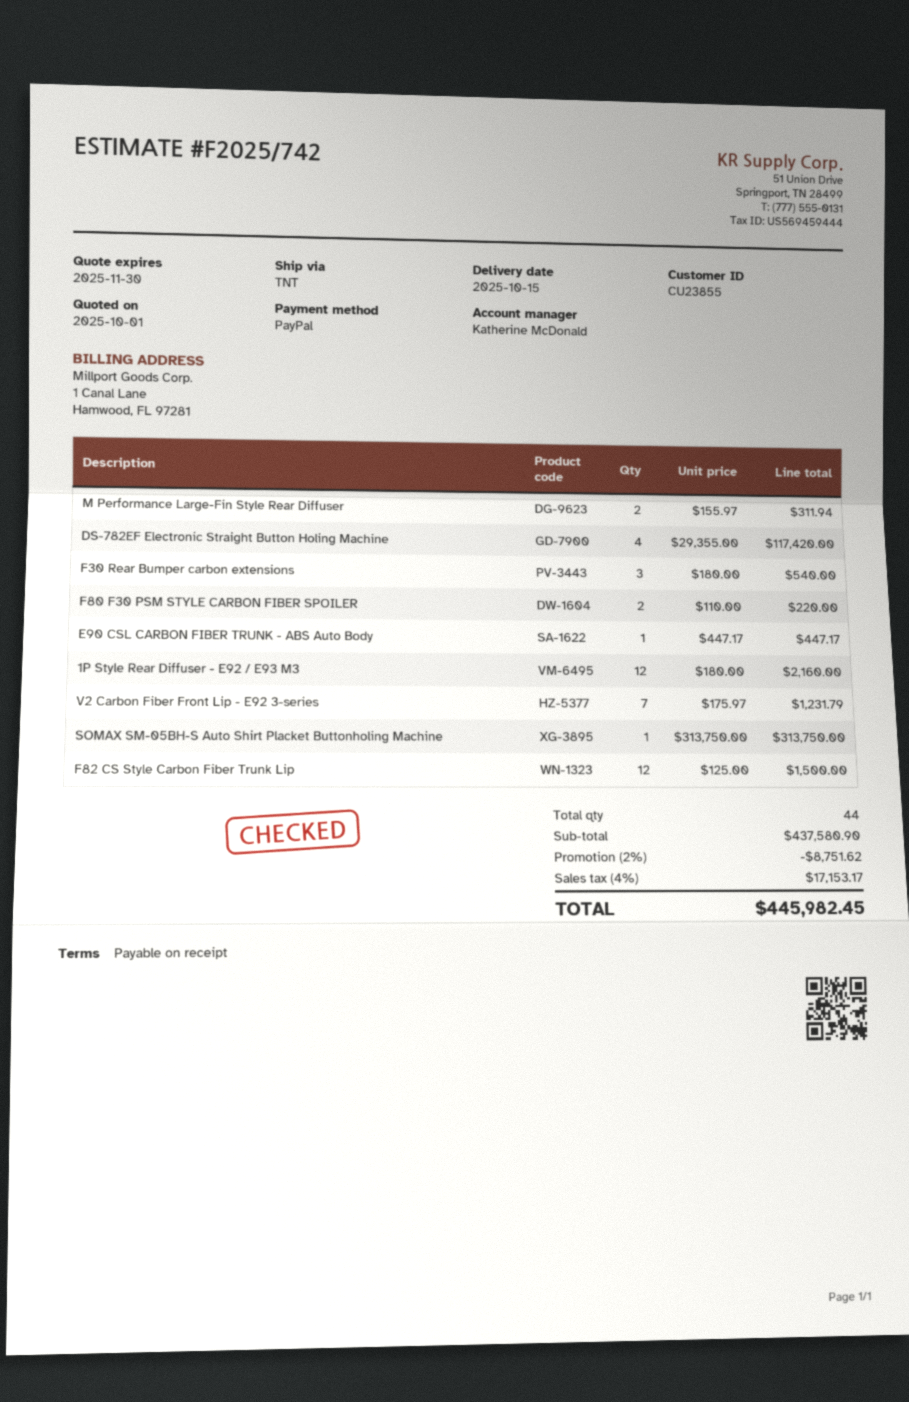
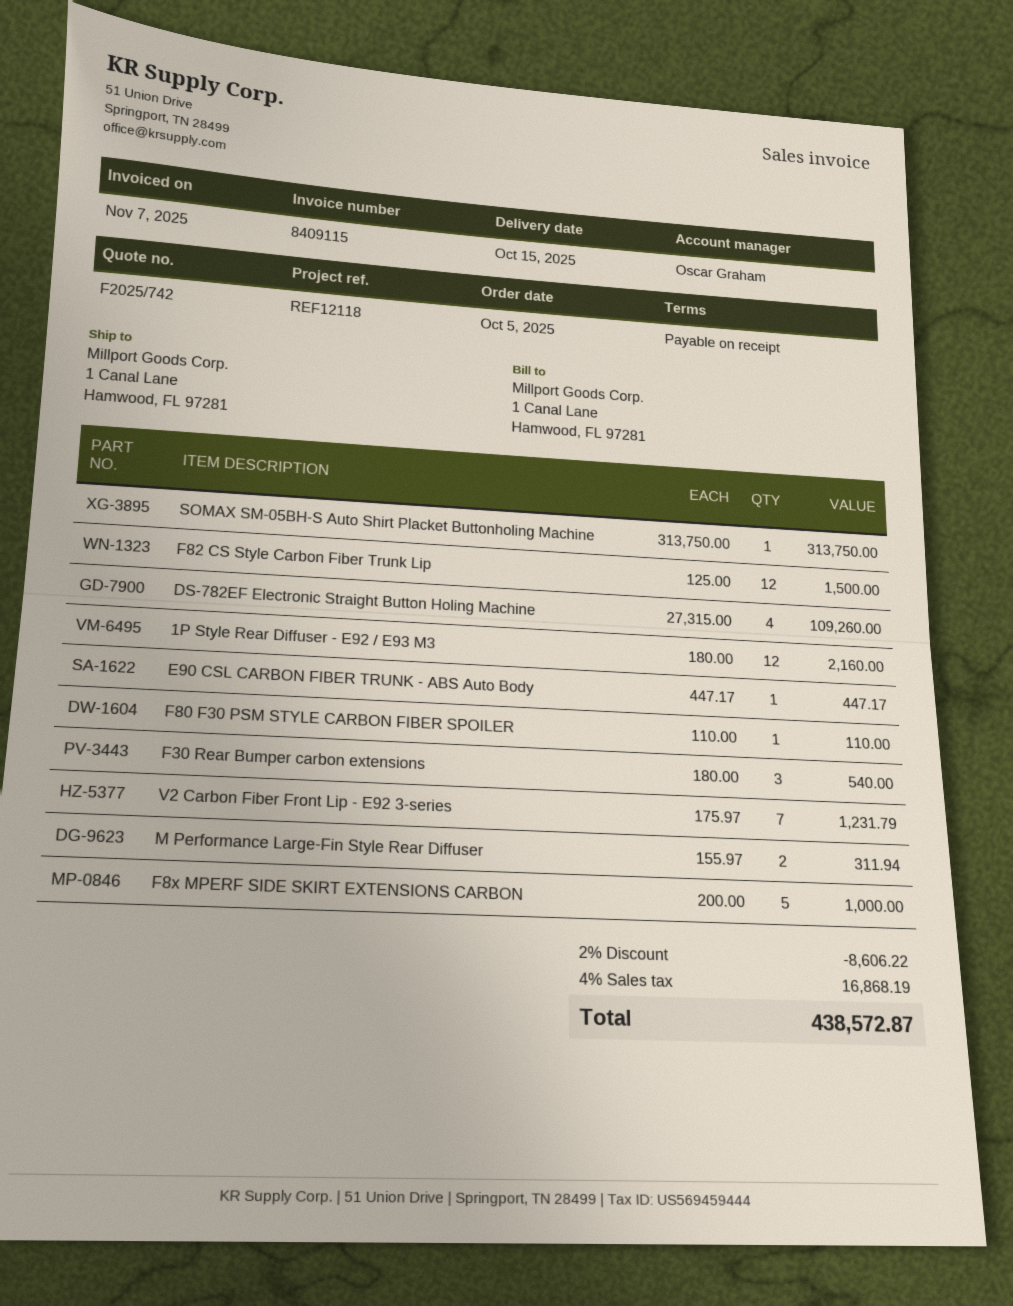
sales rep: Katherine McDonald -> Oscar Graham
DS-782EF Electronic Straight Button Holing Machine: 4 x 29355.00 = 117420.00 -> 4 x 27315.00 = 109260.00
F80 F30 PSM STYLE CARBON FIBER SPOILER: 2 x 110.00 = 220.00 -> 1 x 110.00 = 110.00
F8x MPERF SIDE SKIRT EXTENSIONS CARBON: none -> 5 x 200.00 = 1000.00
discount: 2% = 8751.62 -> 2% = 8606.22
tax: 4% = 17153.17 -> 4% = 16868.19
total: 445982.45 -> 438572.87

